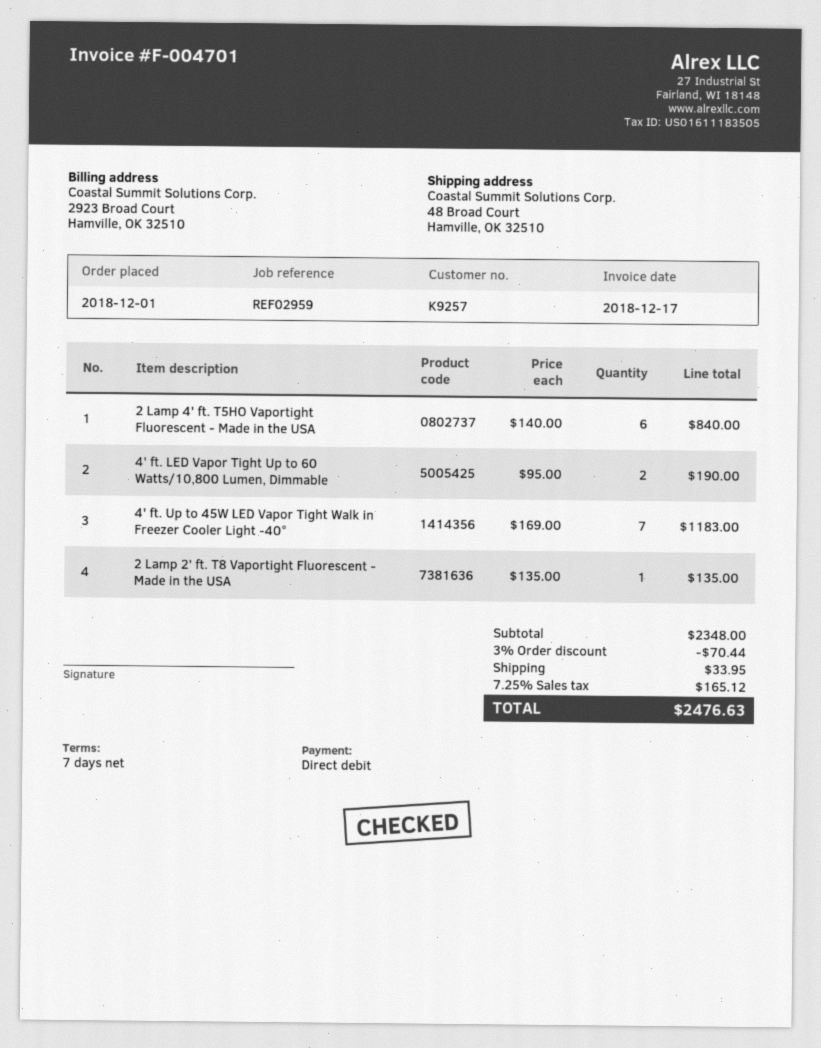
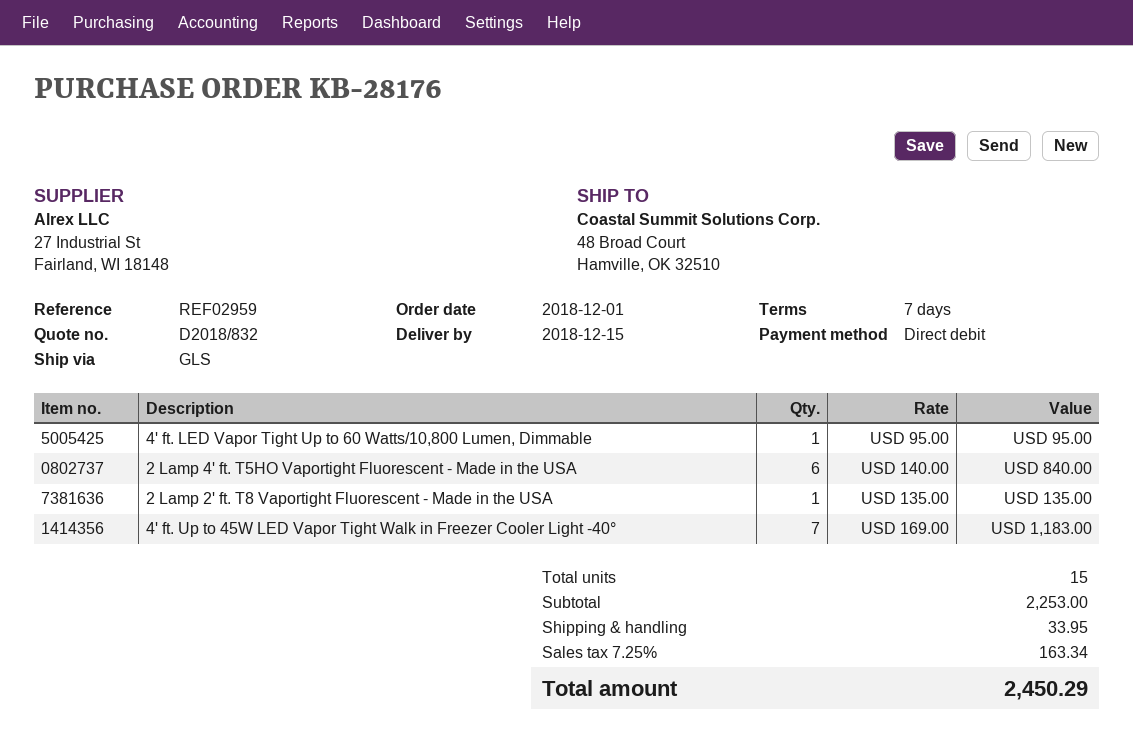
4' ft. LED Vapor Tight Up to 60 Watts/10,800 Lumen, Dimmable: 2 x 95.00 = 190.00 -> 1 x 95.00 = 95.00
subtotal: 2348.00 -> 2253.00
discount: 3% = 70.44 -> none
tax: 7.25% = 165.12 -> 7.25% = 163.34
total: 2476.63 -> 2450.29

